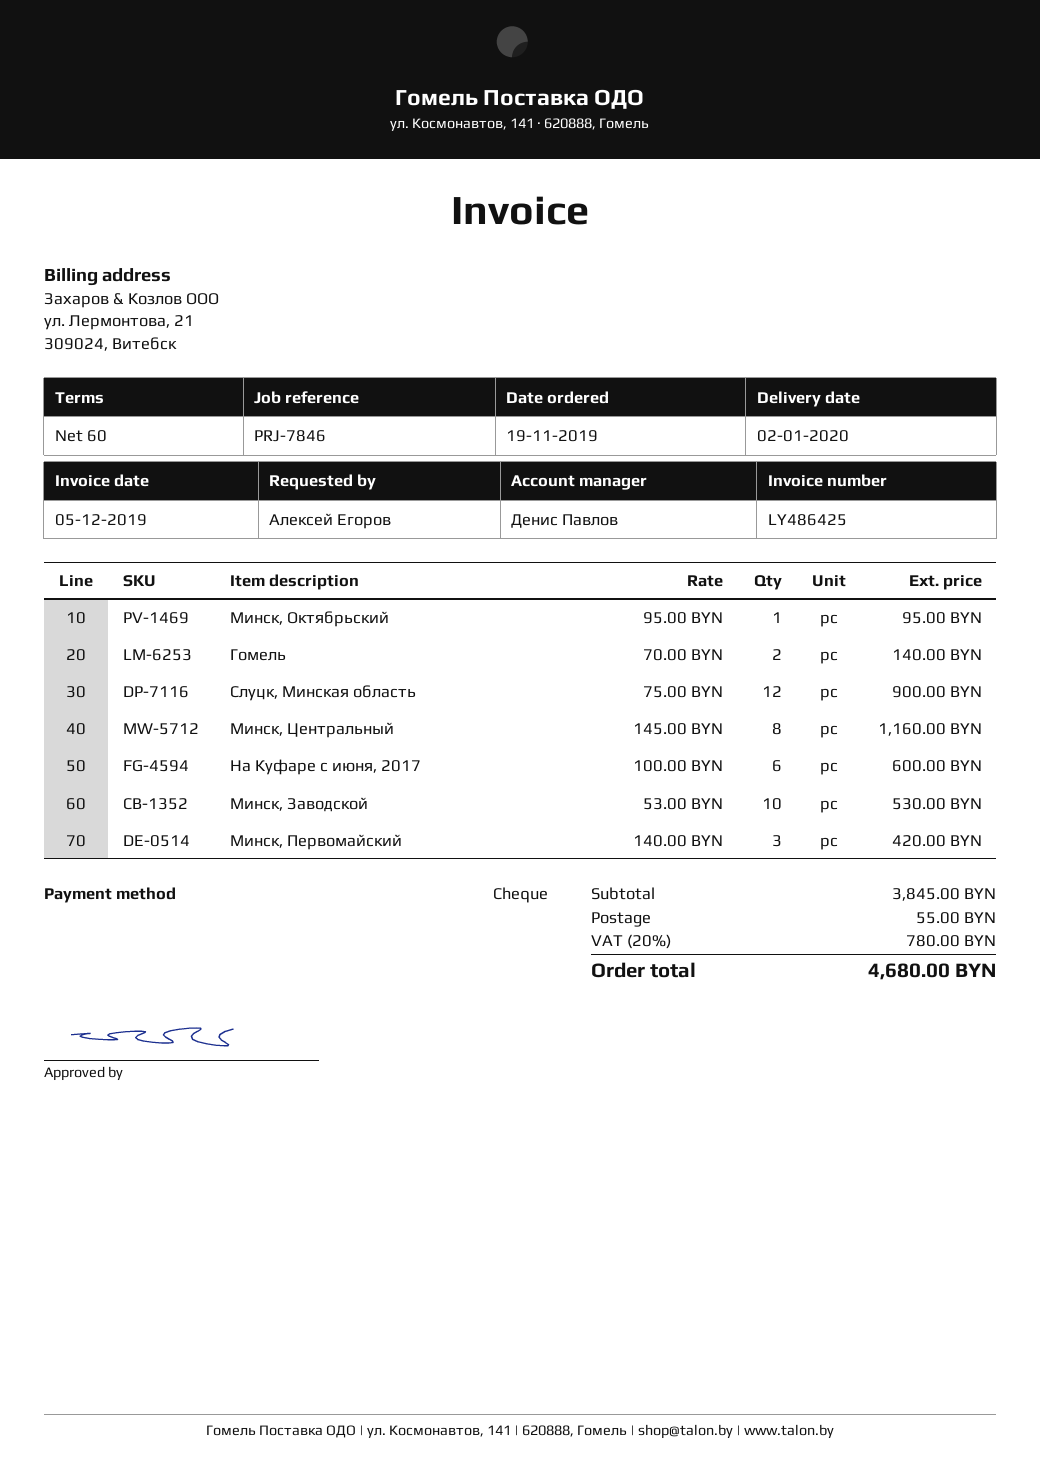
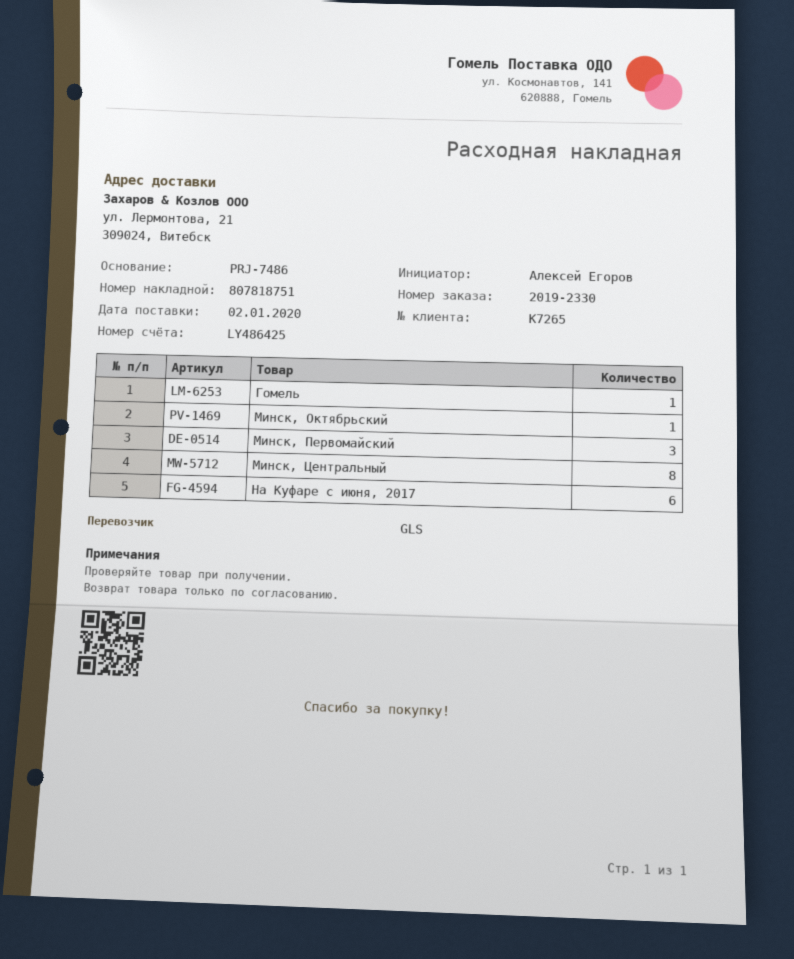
reference: PRJ-7846 -> PRJ-7486
Гомель: 2 -> 1
Слуцк, Минская область: 12 -> none
Минск, Заводской: 10 -> none

